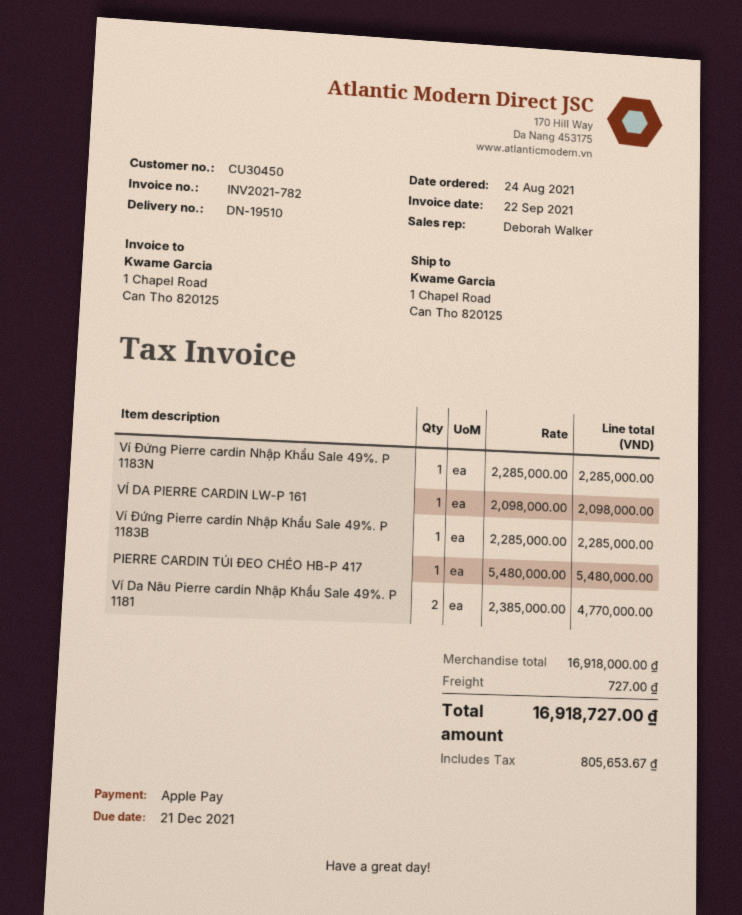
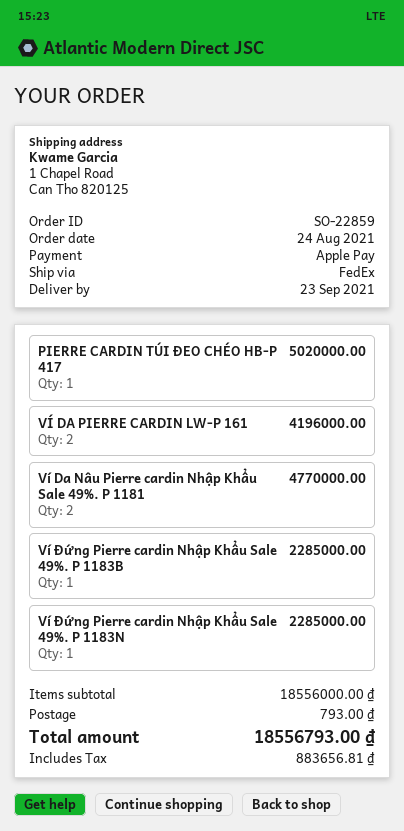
VÍ DA PIERRE CARDIN LW-P 161: 1 for 2098000.00 -> 2 for 4196000.00
PIERRE CARDIN TÚI ĐEO CHÉO HB-P 417: 1 for 5480000.00 -> 1 for 5020000.00
subtotal: 16918000.00 -> 18556000.00
shipping: 727.00 -> 793.00
tax: 805653.67 -> 883656.81
total: 16918727.00 -> 18556793.00

